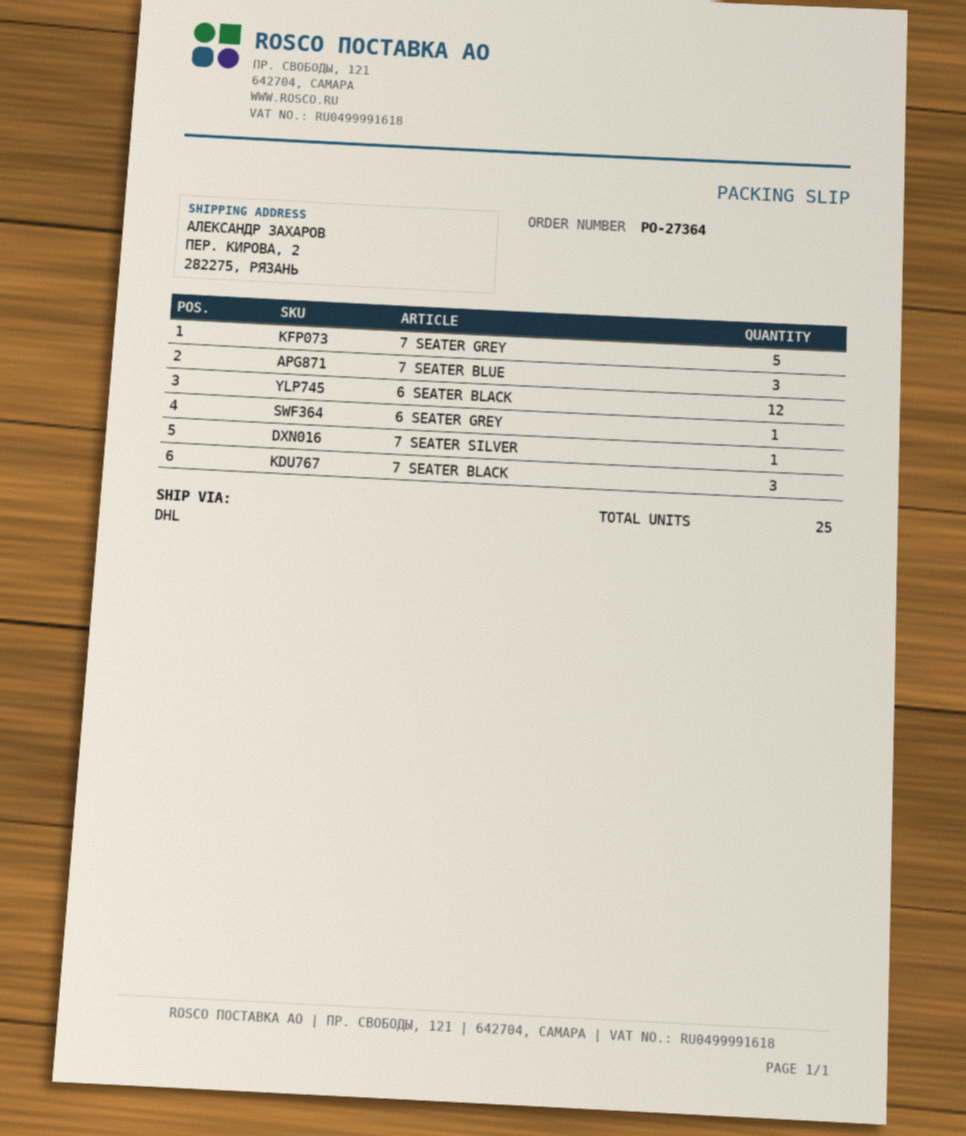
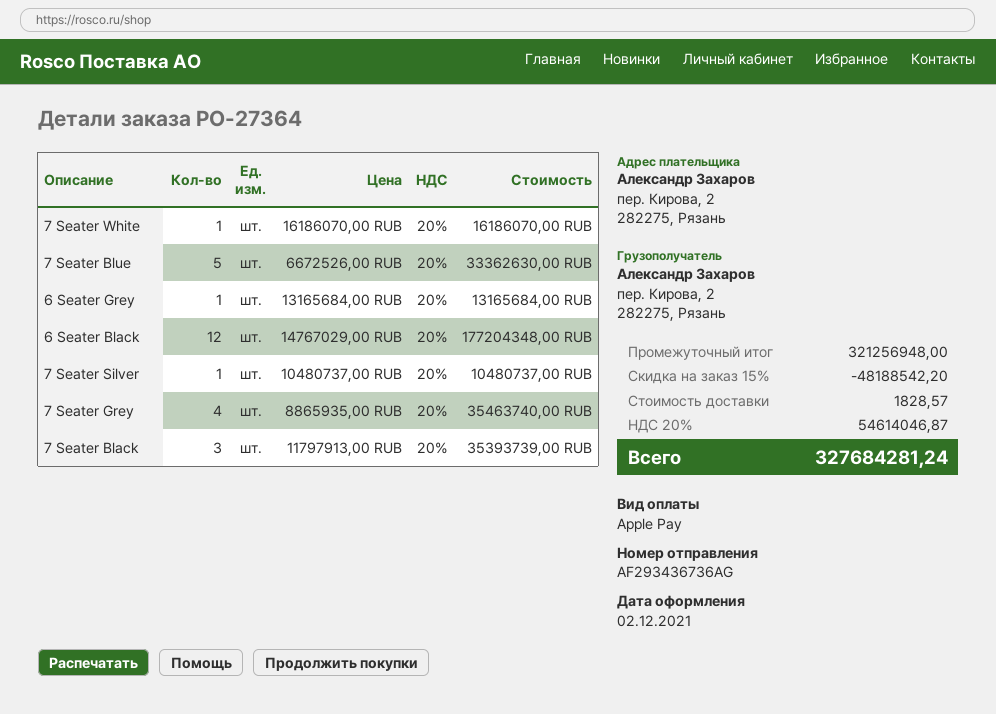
7 SEATER GREY: 5 -> 4
7 SEATER BLUE: 3 -> 5
7 Seater White: none -> 1

